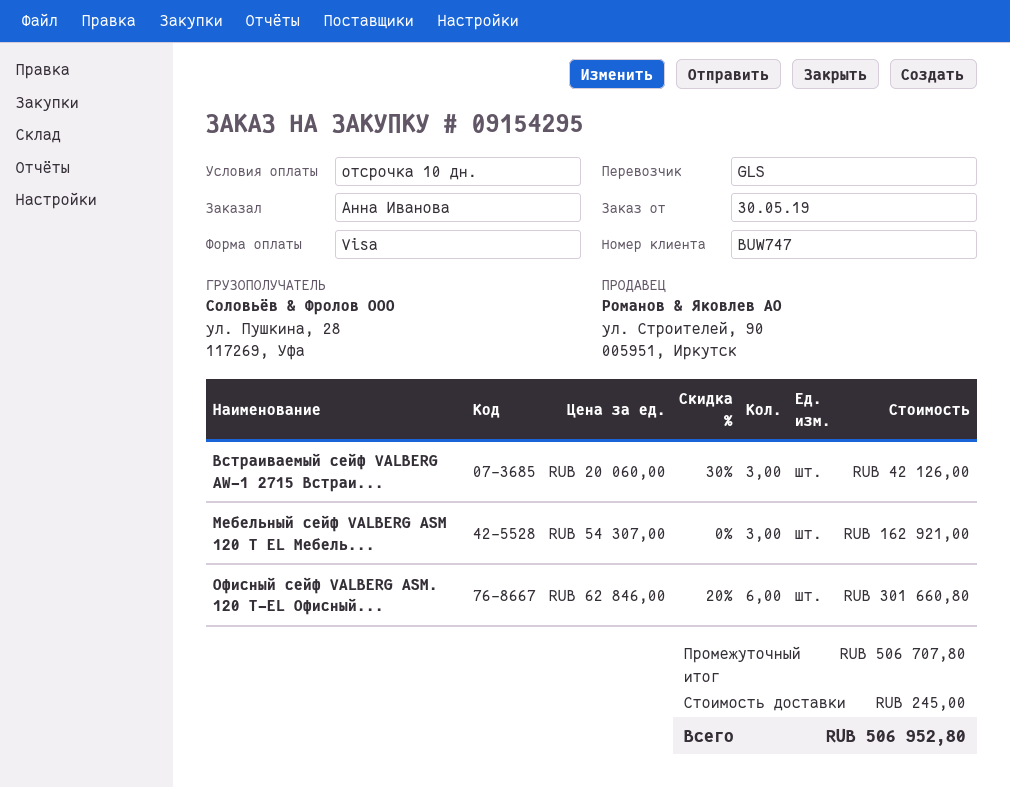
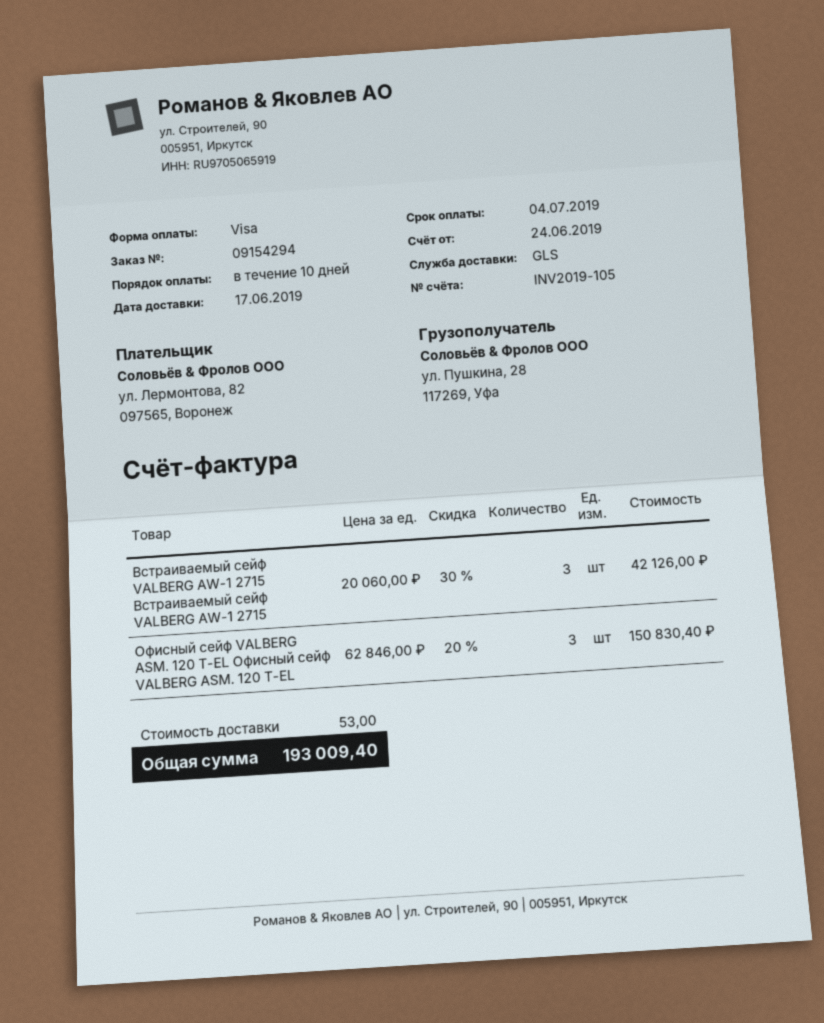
order number: 09154295 -> 09154294
Мебельный сейф VALBERG ASM 120 T EL Мебель...: 3 x 54307.00 = 162921.00 -> none
Офисный сейф VALBERG ASM. 120 T-EL Офисный...: 6 x 62846.00 - 20% = 301660.80 -> 3 x 62846.00 - 20% = 150830.40
shipping: 245.00 -> 53.00
total: 506952.80 -> 193009.40

